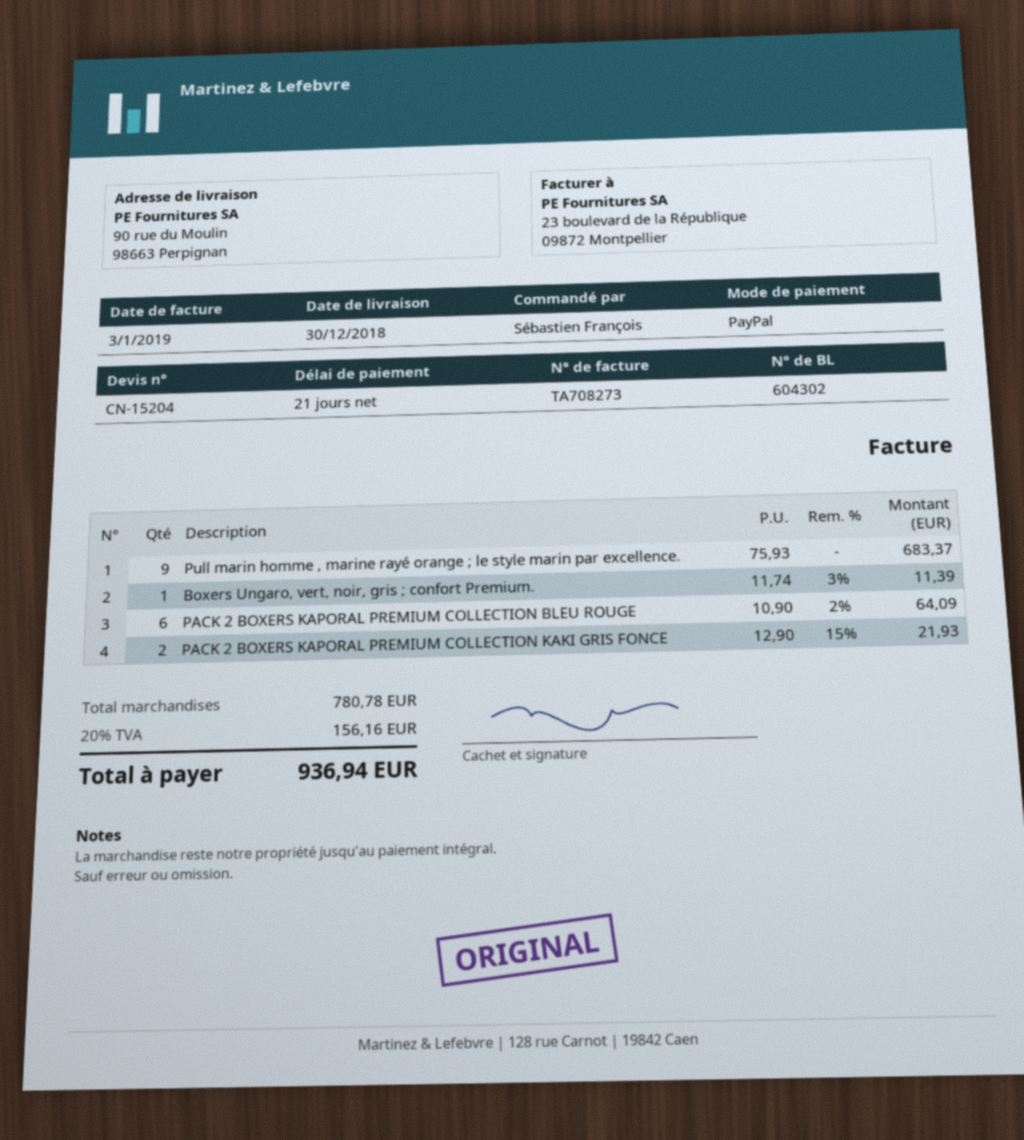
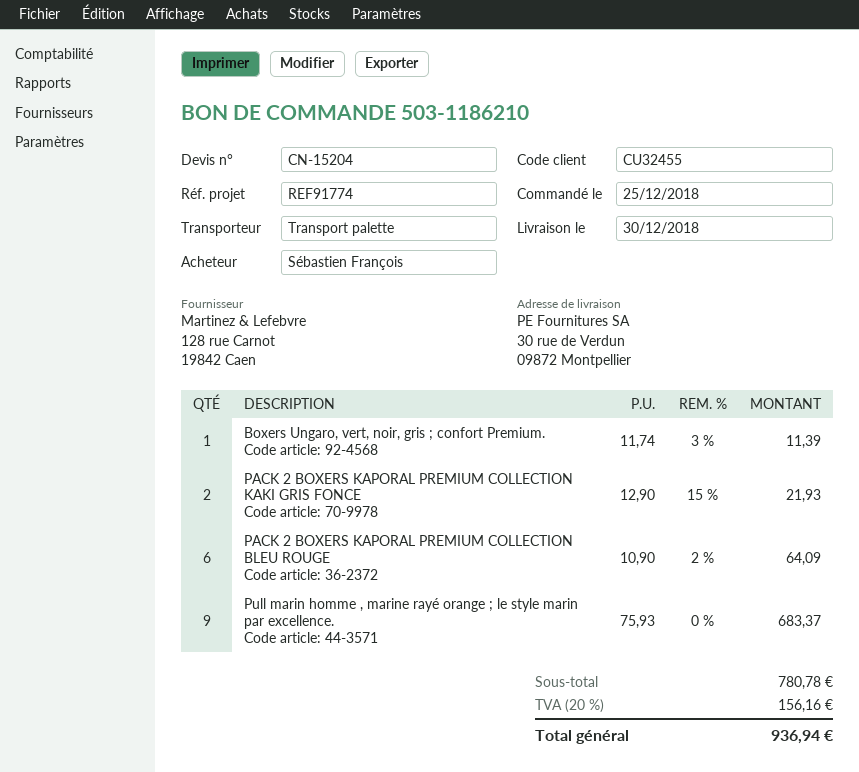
ship to: 90 rue du Moulin, 98663 Perpignan -> 30 rue de Verdun, 09872 Montpellier

